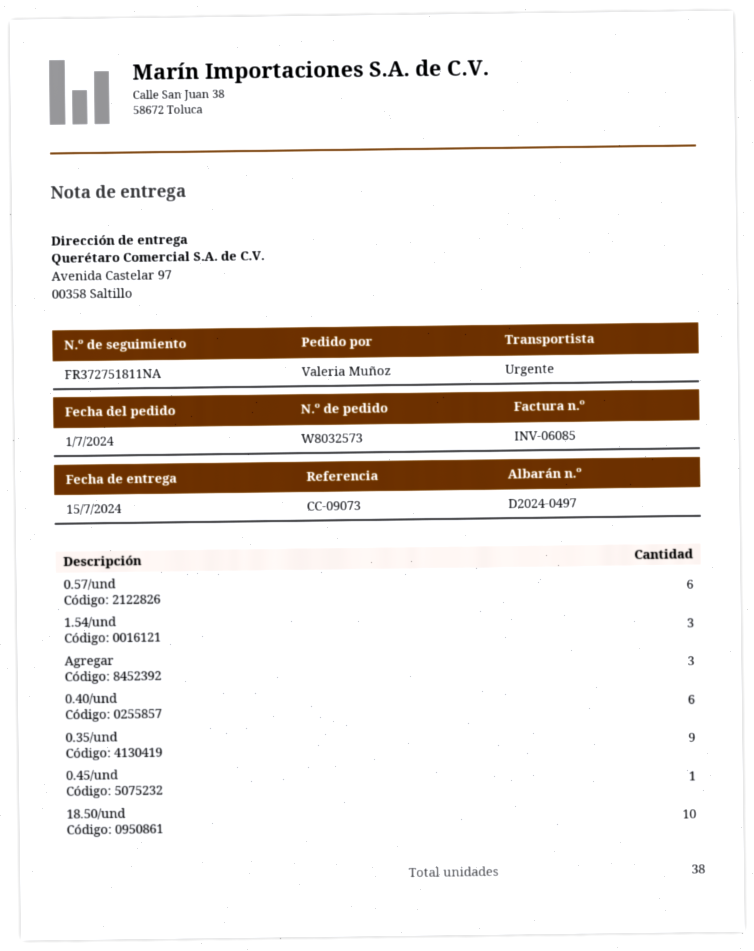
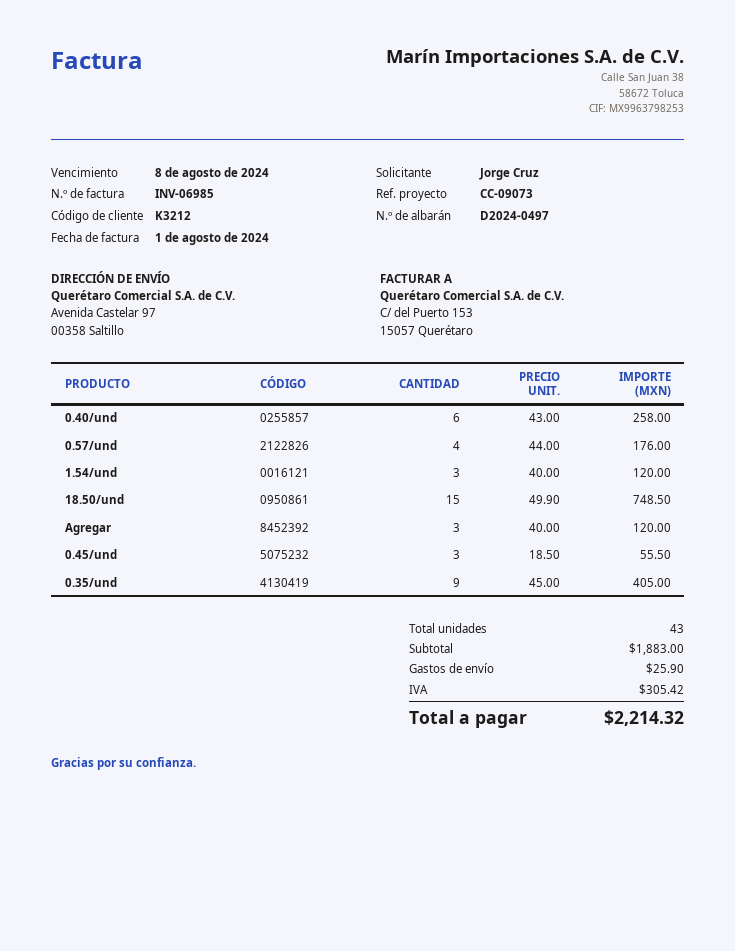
invoice number: INV-06085 -> INV-06985
ordered by: Valeria Muñoz -> Jorge Cruz
0.57/und: 6 -> 4
0.45/und: 1 -> 3
18.50/und: 10 -> 15
total quantity: 38 -> 43

